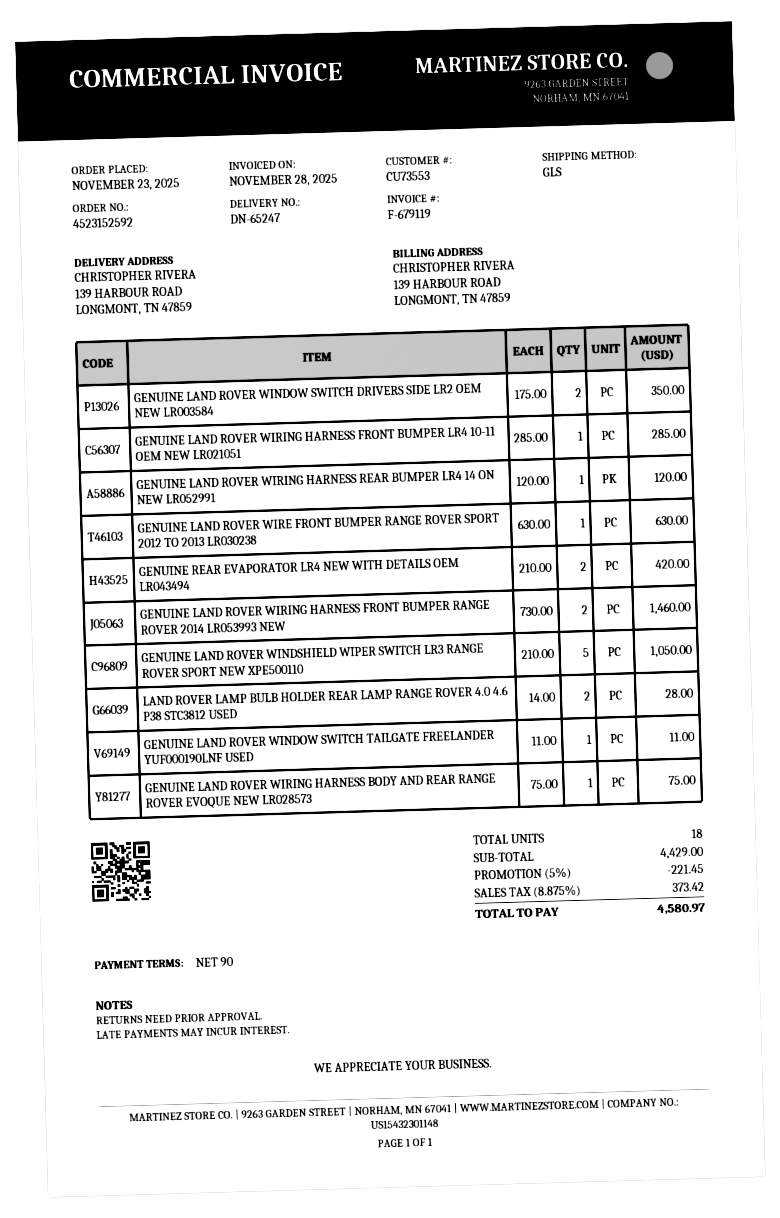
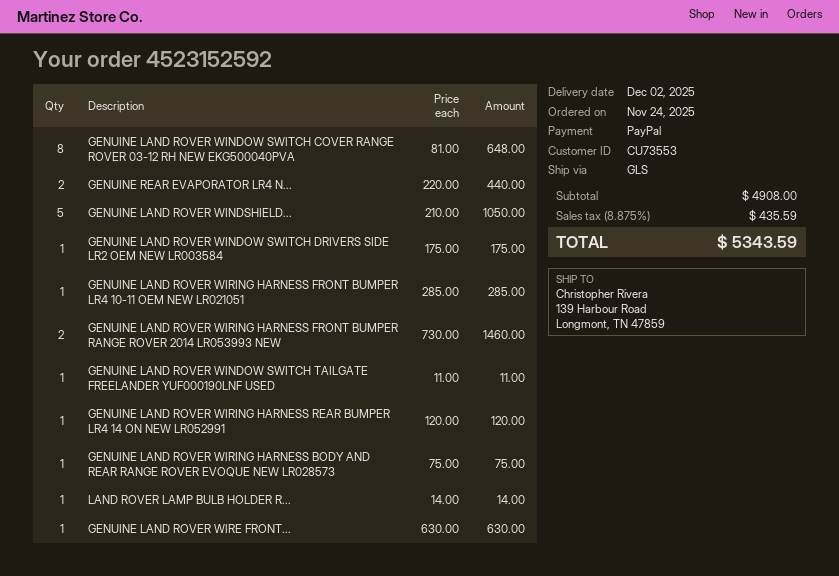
order date: 2025-11-23 -> 2025-11-24
GENUINE LAND ROVER WINDOW SWITCH DRIVERS SIDE LR2 OEM NEW LR003584: 2 x 175.00 = 350.00 -> 1 x 175.00 = 175.00
GENUINE REAR EVAPORATOR LR4 NEW WITH DETAILS OEM LR043494: 2 x 210.00 = 420.00 -> 2 x 220.00 = 440.00
LAND ROVER LAMP BULB HOLDER REAR LAMP RANGE ROVER 4.0 4.6 P38 STC3812 USED: 2 x 14.00 = 28.00 -> 1 x 14.00 = 14.00
GENUINE LAND ROVER WINDOW SWITCH COVER RANGE ROVER 03-12 RH NEW EKG500040PVA: none -> 8 x 81.00 = 648.00
subtotal: 4429.00 -> 4908.00
discount: 5% = 221.45 -> none
tax: 8.875% = 373.42 -> 8.875% = 435.59
total: 4580.97 -> 5343.59

